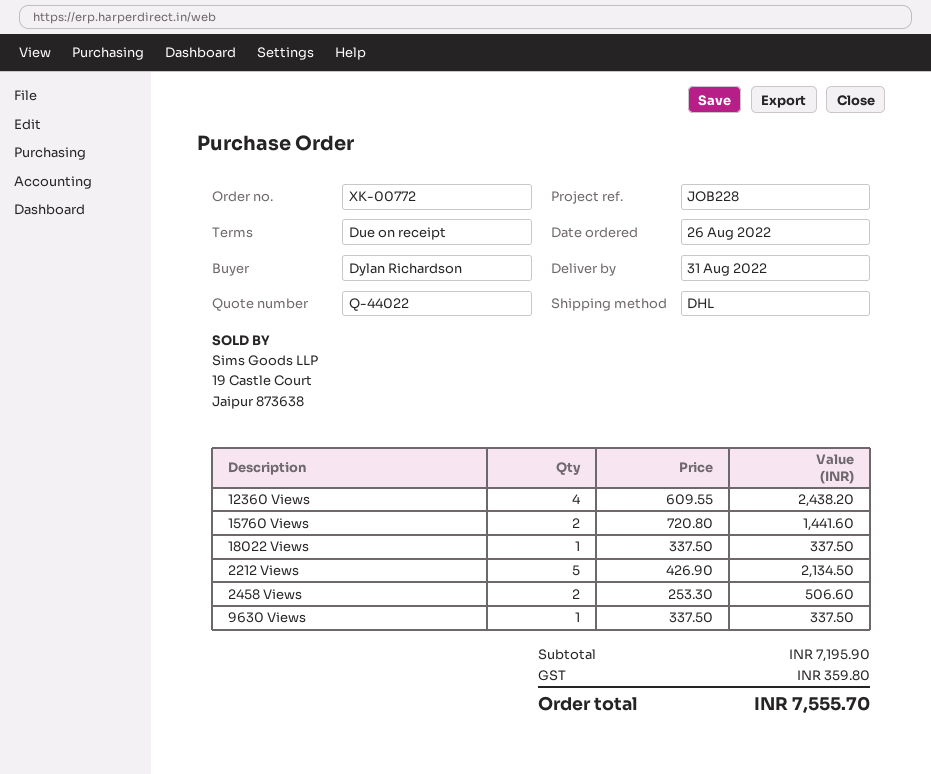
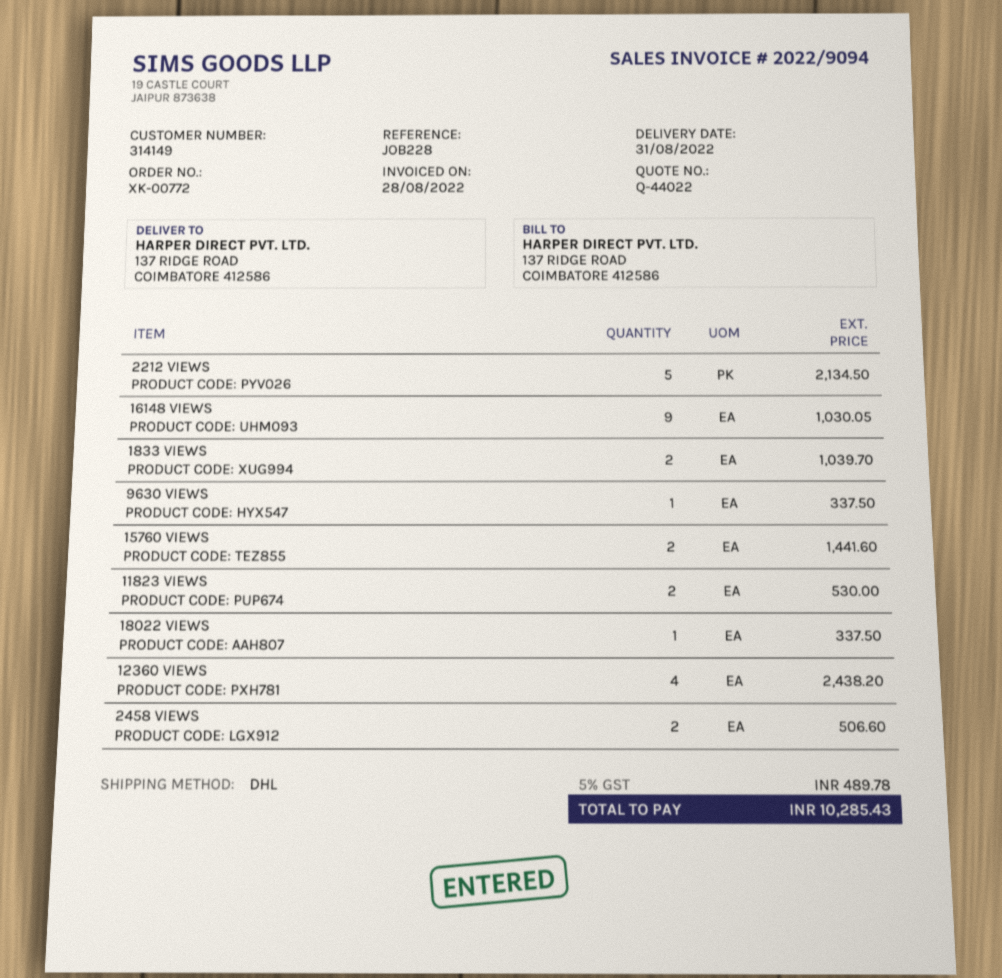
16148 VIEWS: none -> 9 for 1030.05
1833 VIEWS: none -> 2 for 1039.70
11823 VIEWS: none -> 2 for 530.00
tax: 359.80 -> 489.78
total: 7555.70 -> 10285.43

